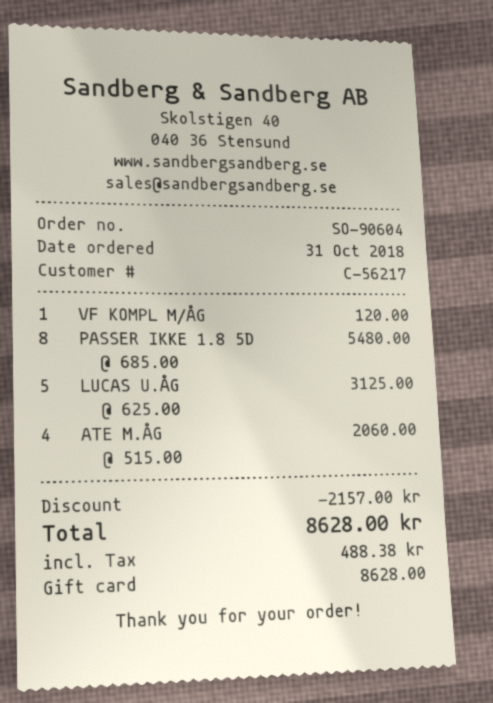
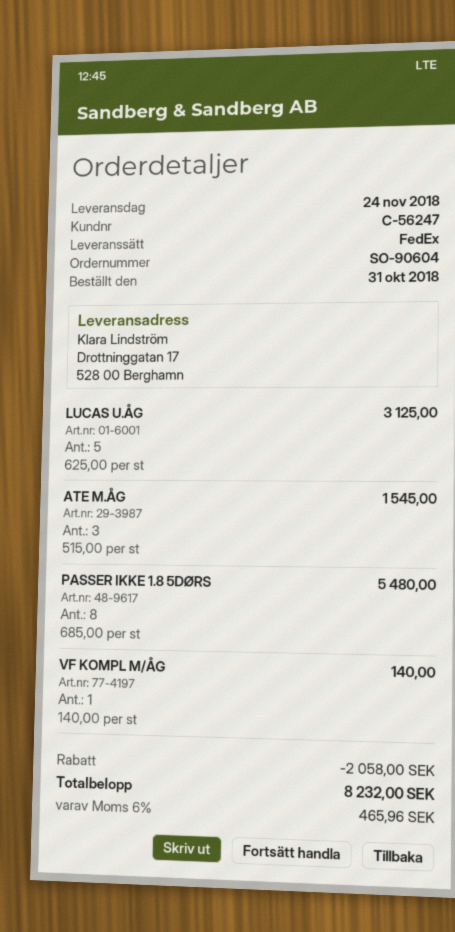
customer number: C-56217 -> C-56247
VF KOMPL M/ÅG: 1 x 120.00 = 120.00 -> 1 x 140.00 = 140.00
ATE M.ÅG: 4 x 515.00 = 2060.00 -> 3 x 515.00 = 1545.00
discount: 2157.00 -> 2058.00
tax: 488.38 -> 465.96
total: 8628.00 -> 8232.00

